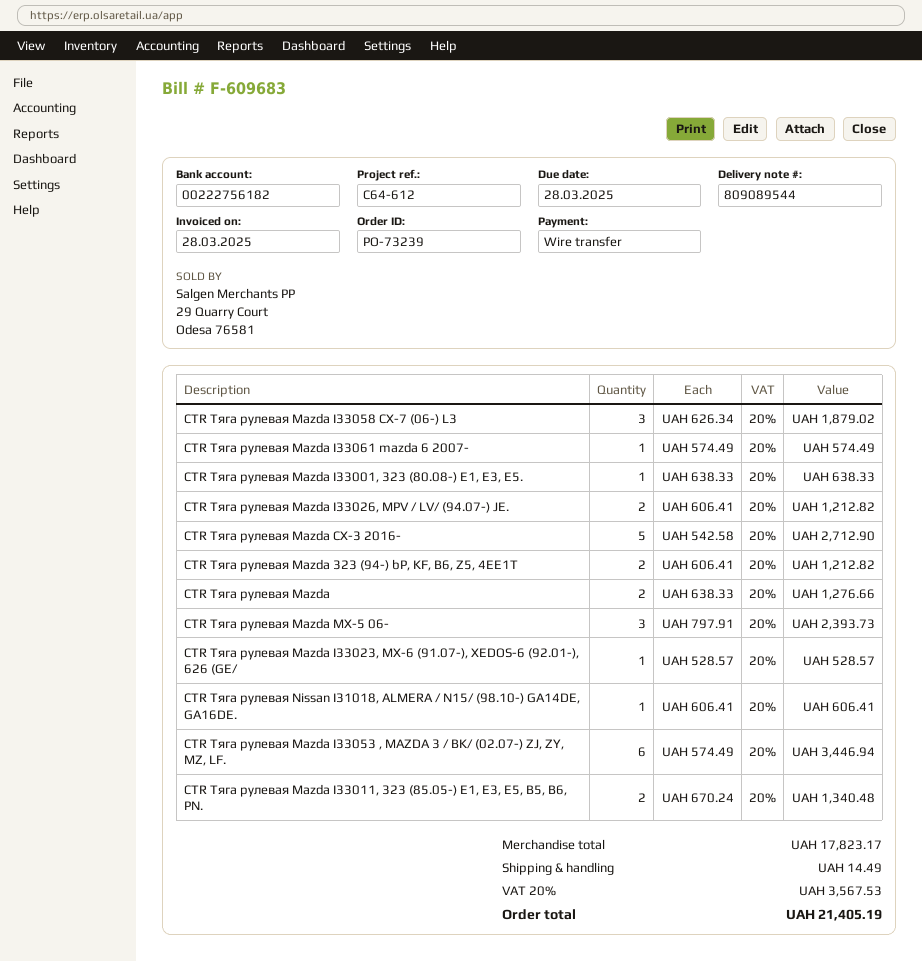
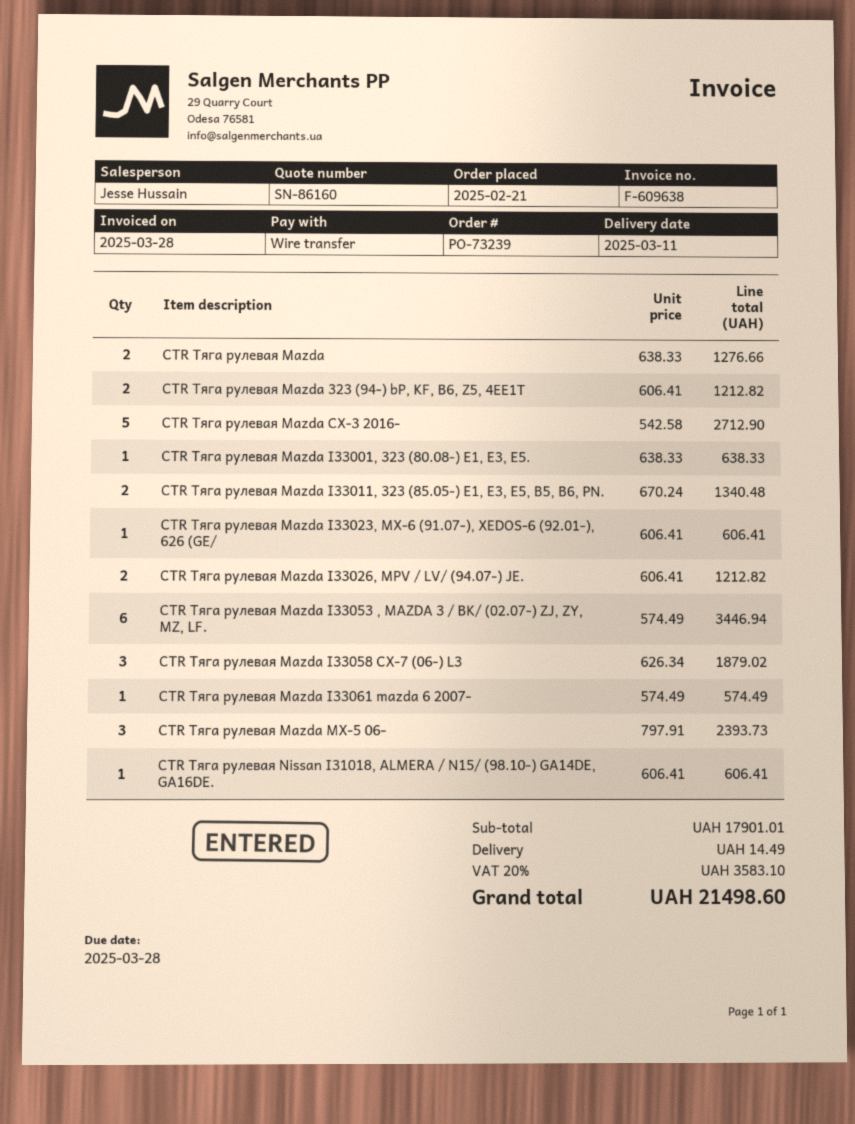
invoice number: F-609683 -> F-609638
CTR Тяга рулевая Mazda I33023, MX-6 (91.07-), XEDOS-6 (92.01-), 626 (GE/: 1 x 528.57 = 528.57 -> 1 x 606.41 = 606.41
subtotal: 17823.17 -> 17901.01
tax: 20% = 3567.53 -> 20% = 3583.10
total: 21405.19 -> 21498.60

